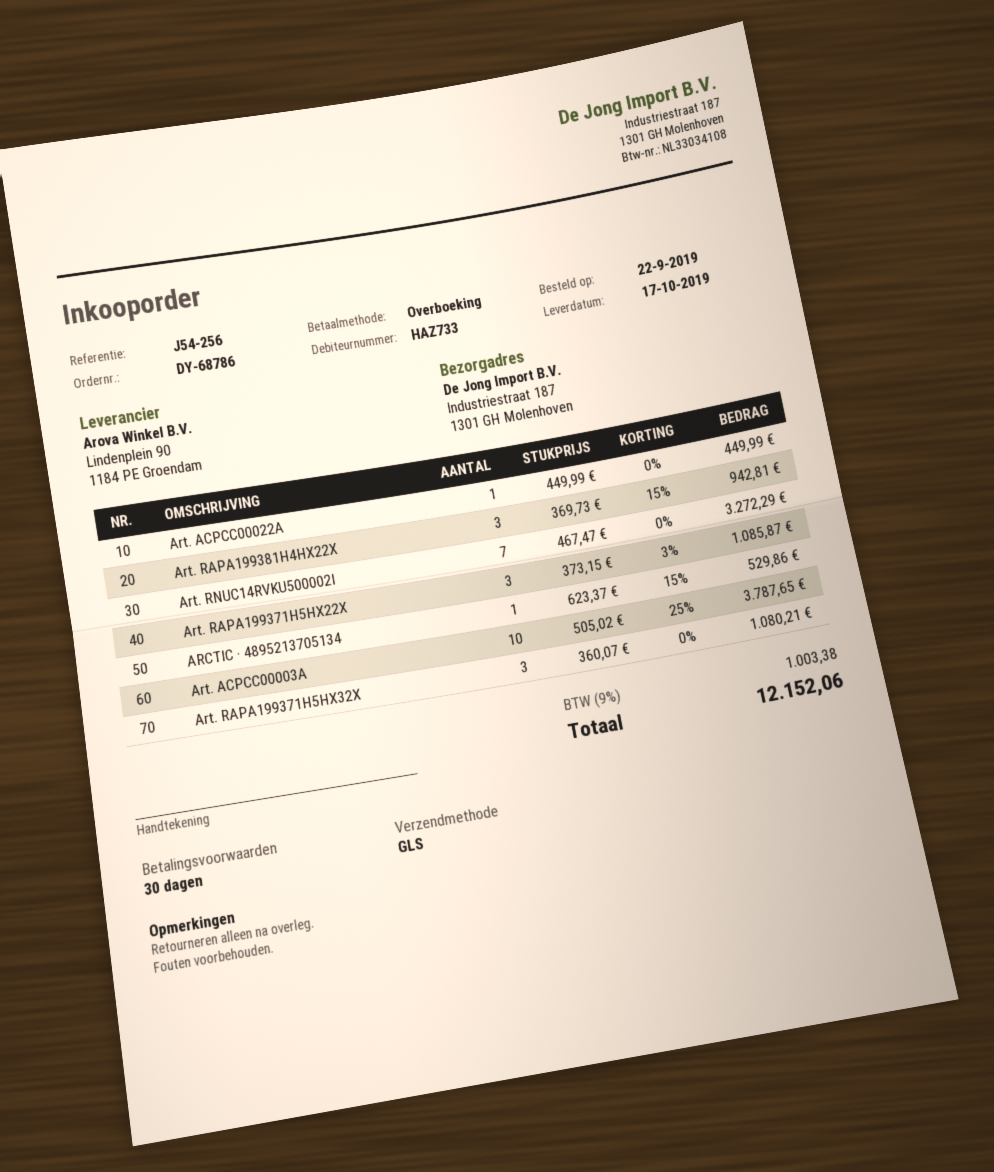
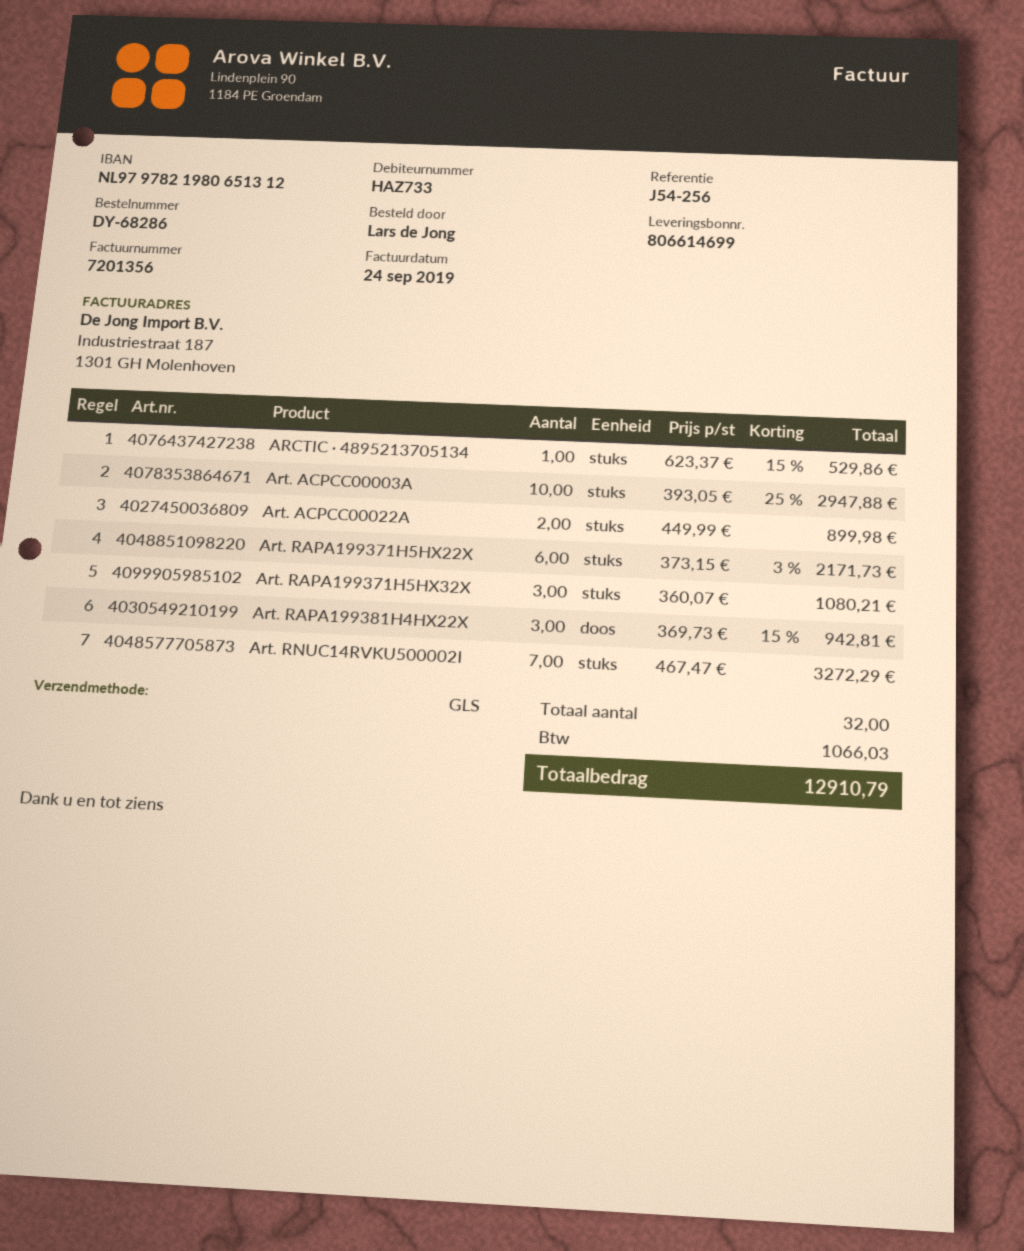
order number: DY-68786 -> DY-68286
Art. ACPCC00022A: 1 x 449.99 = 449.99 -> 2 x 449.99 = 899.98
Art. RAPA199371H5HX22X: 3 x 373.15 - 3% = 1085.87 -> 6 x 373.15 - 3% = 2171.73
Art. ACPCC00003A: 10 x 505.02 - 25% = 3787.65 -> 10 x 393.05 - 25% = 2947.88
tax: 1003.38 -> 1066.03
total: 12152.06 -> 12910.79

